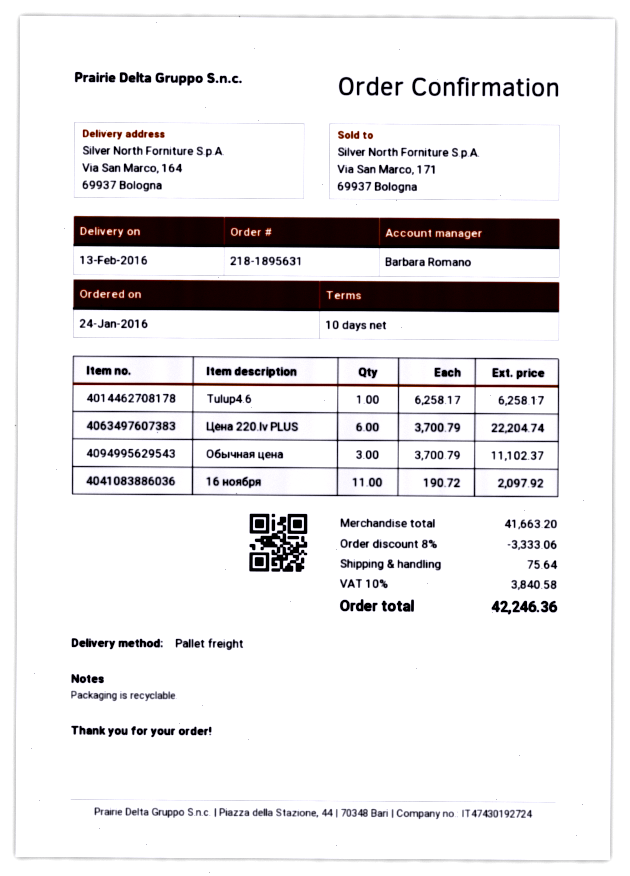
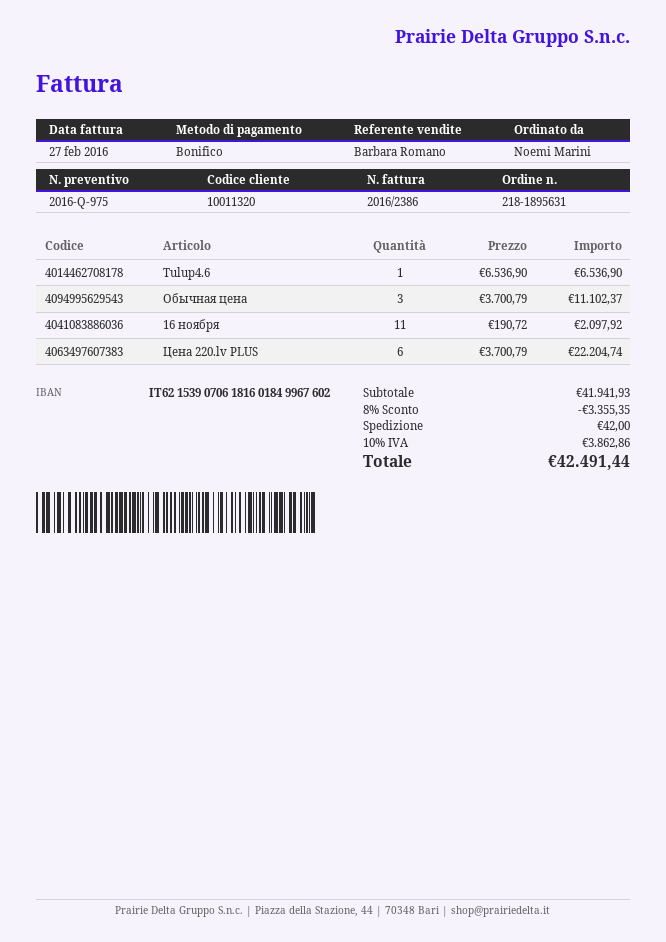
Tulup4.6: 1 x 6258.17 = 6258.17 -> 1 x 6536.90 = 6536.90
subtotal: 41663.20 -> 41941.93
discount: 8% = 3333.06 -> 8% = 3355.35
shipping: 75.64 -> 42.00
tax: 10% = 3840.58 -> 10% = 3862.86
total: 42246.36 -> 42491.44

